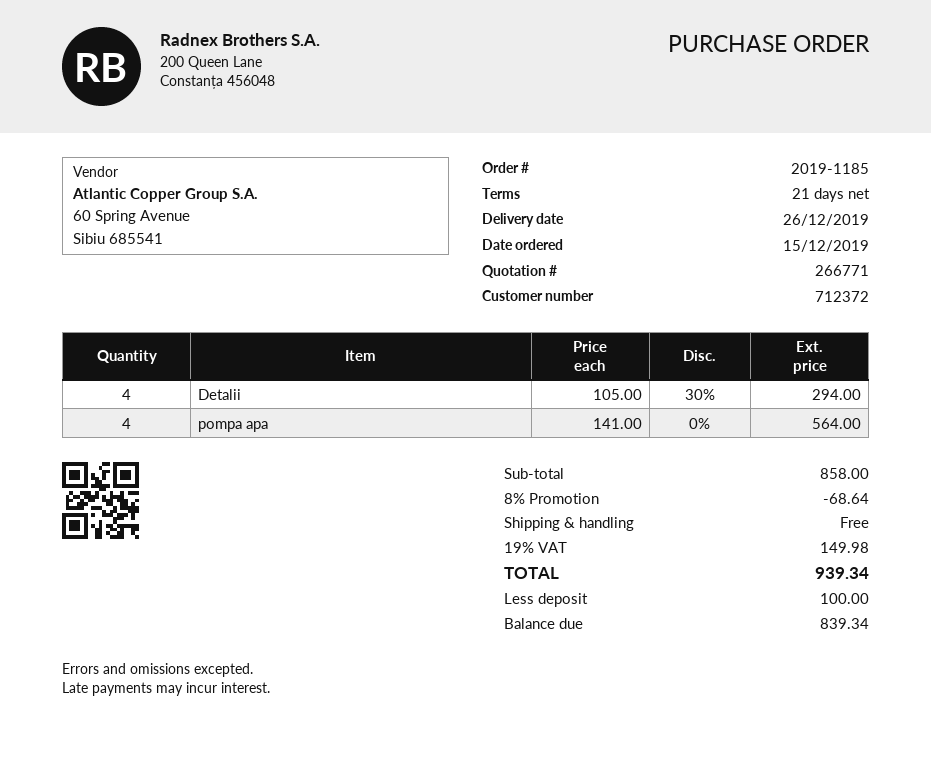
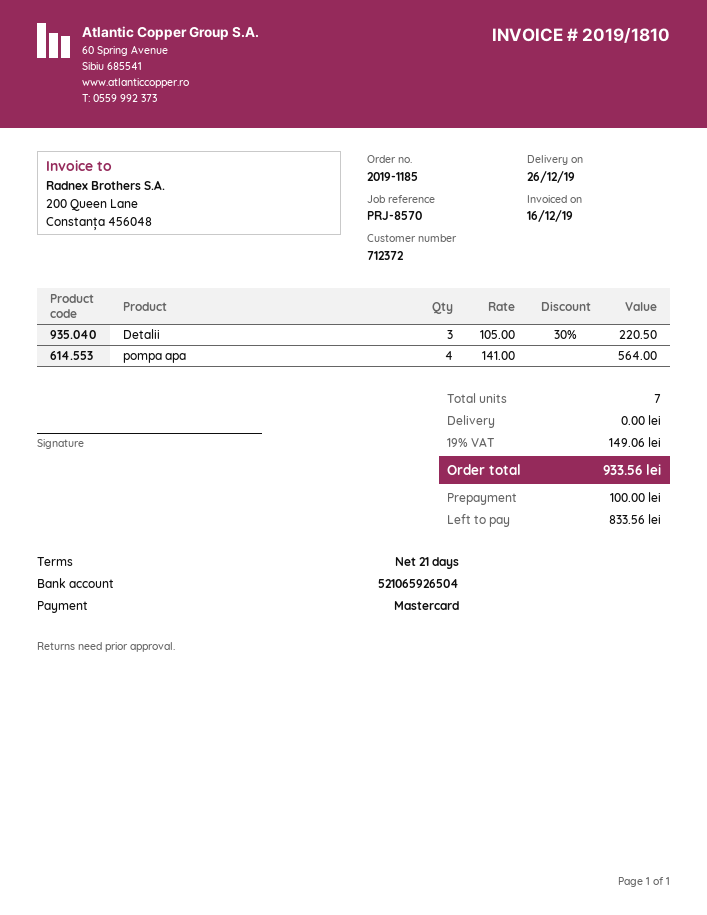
Detalii: 4 x 105.00 - 30% = 294.00 -> 3 x 105.00 - 30% = 220.50
discount: 8% = 68.64 -> none
tax: 19% = 149.98 -> 19% = 149.06
total: 939.34 -> 933.56
balance: 839.34 -> 833.56

